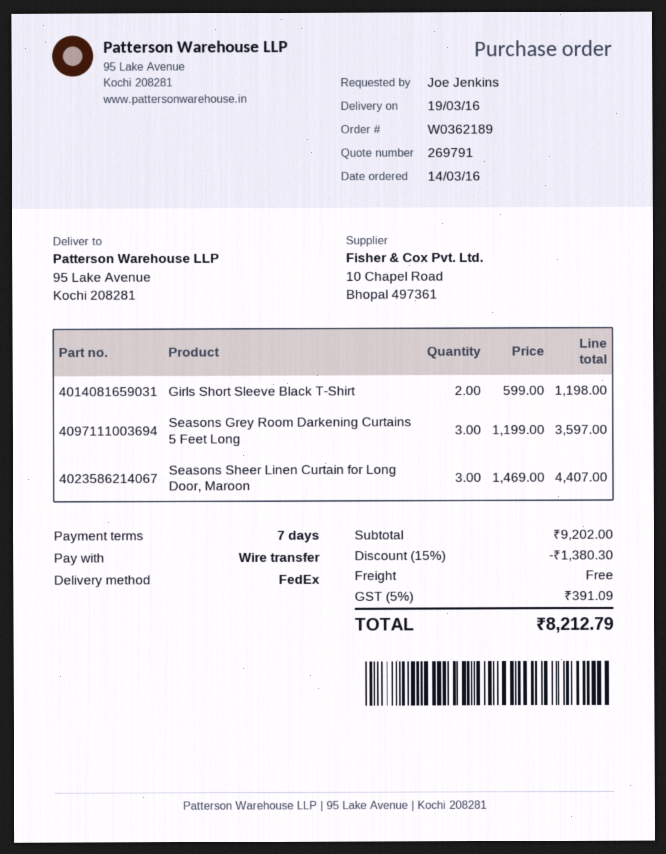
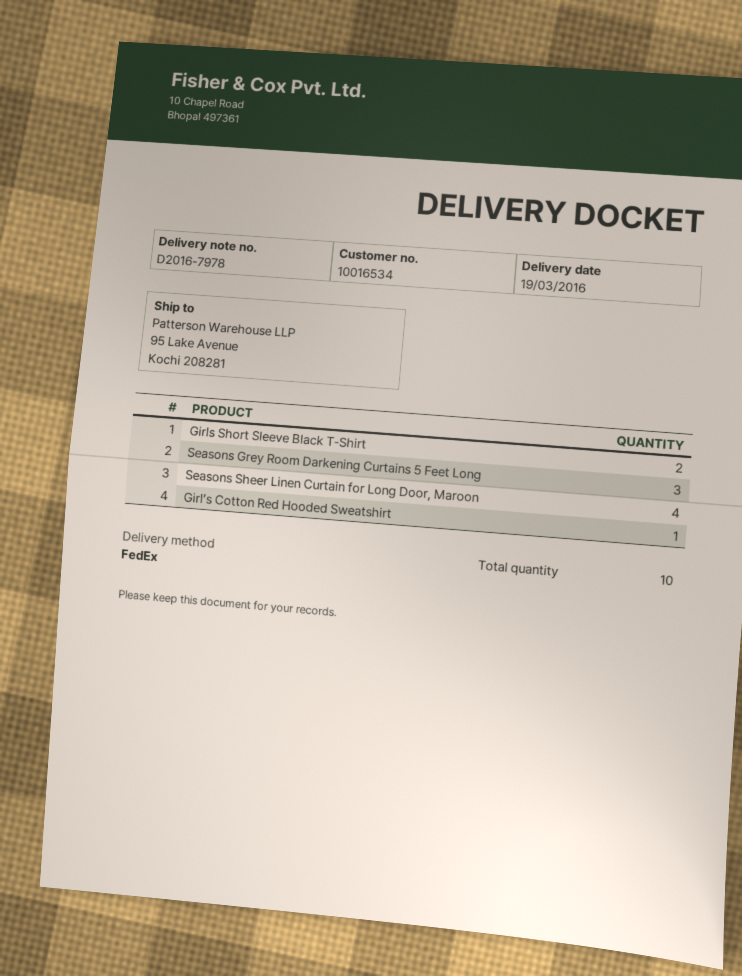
Seasons Sheer Linen Curtain for Long Door, Maroon: 3 -> 4
Girl’s Cotton Red Hooded Sweatshirt: none -> 1

